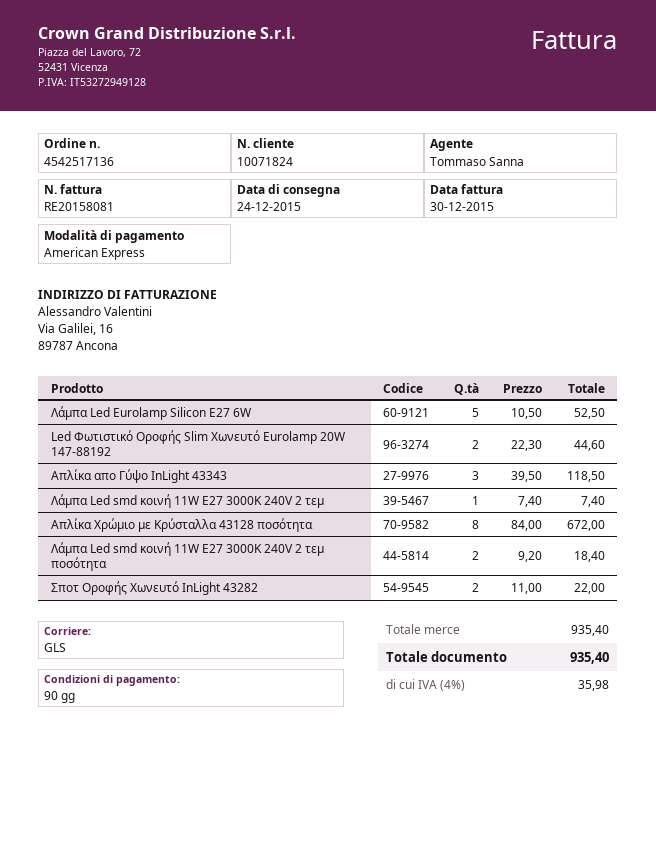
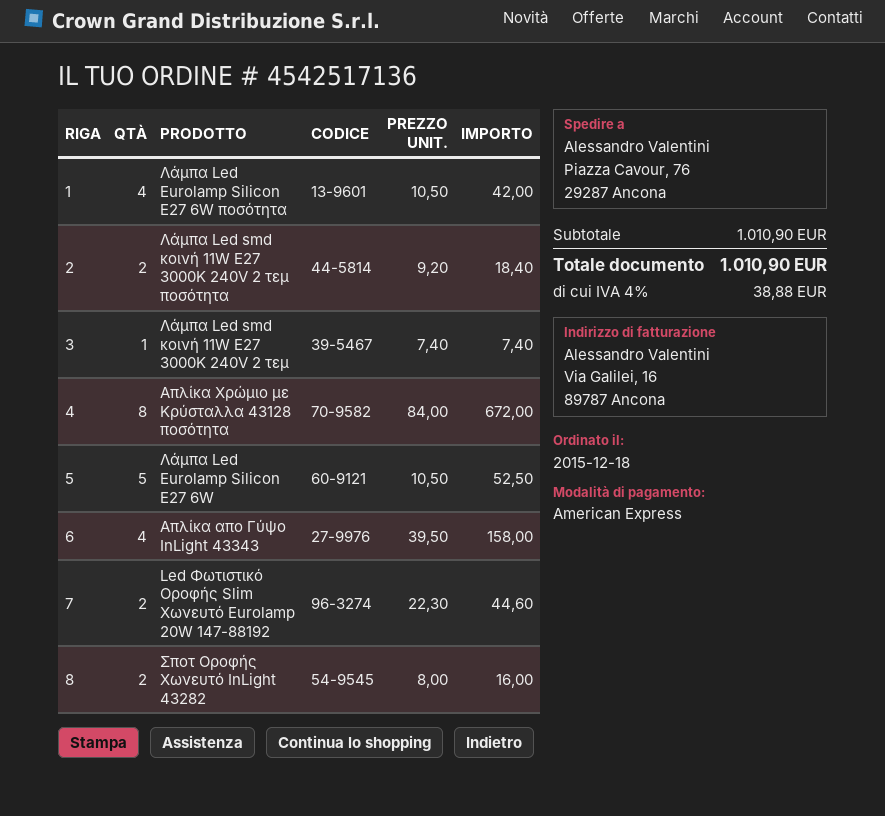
Απλίκα απο Γύψο InLight 43343: 3 x 39.50 = 118.50 -> 4 x 39.50 = 158.00
Σποτ Οροφής Χωνευτό InLight 43282: 2 x 11.00 = 22.00 -> 2 x 8.00 = 16.00
Λάμπα Led Eurolamp Silicon E27 6W ποσότητα: none -> 4 x 10.50 = 42.00
subtotal: 935.40 -> 1010.90
tax: 4% = 35.98 -> 4% = 38.88
total: 935.40 -> 1010.90

